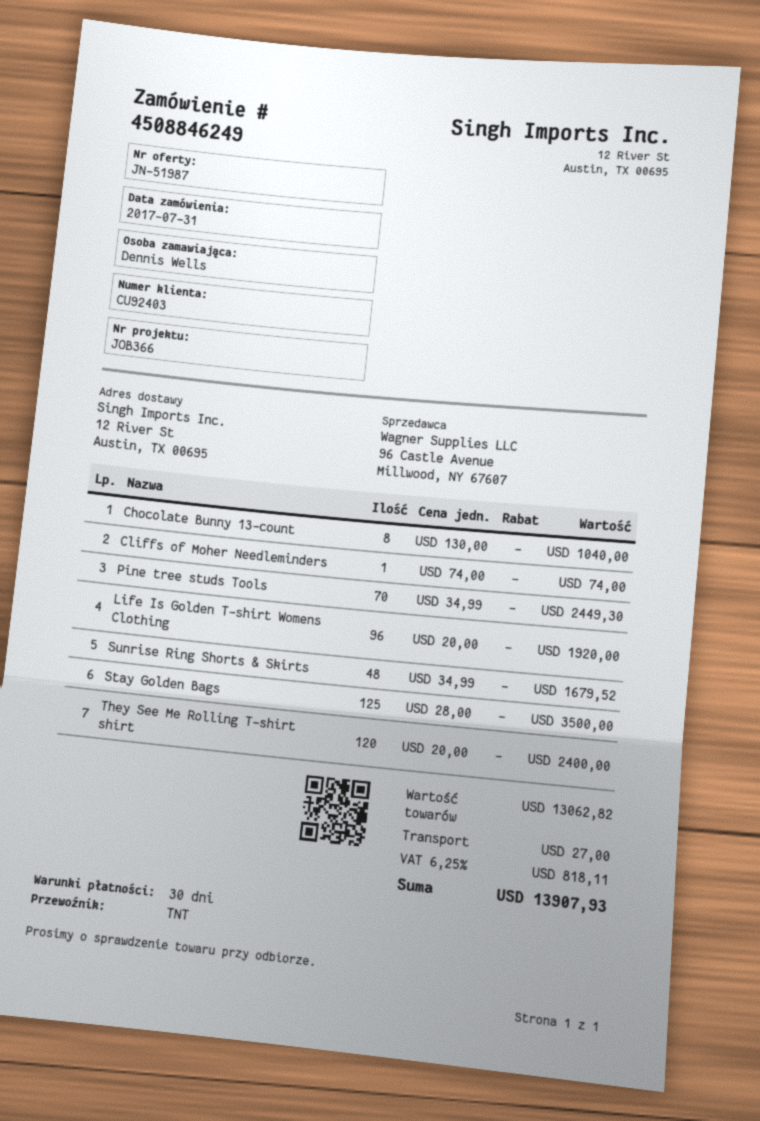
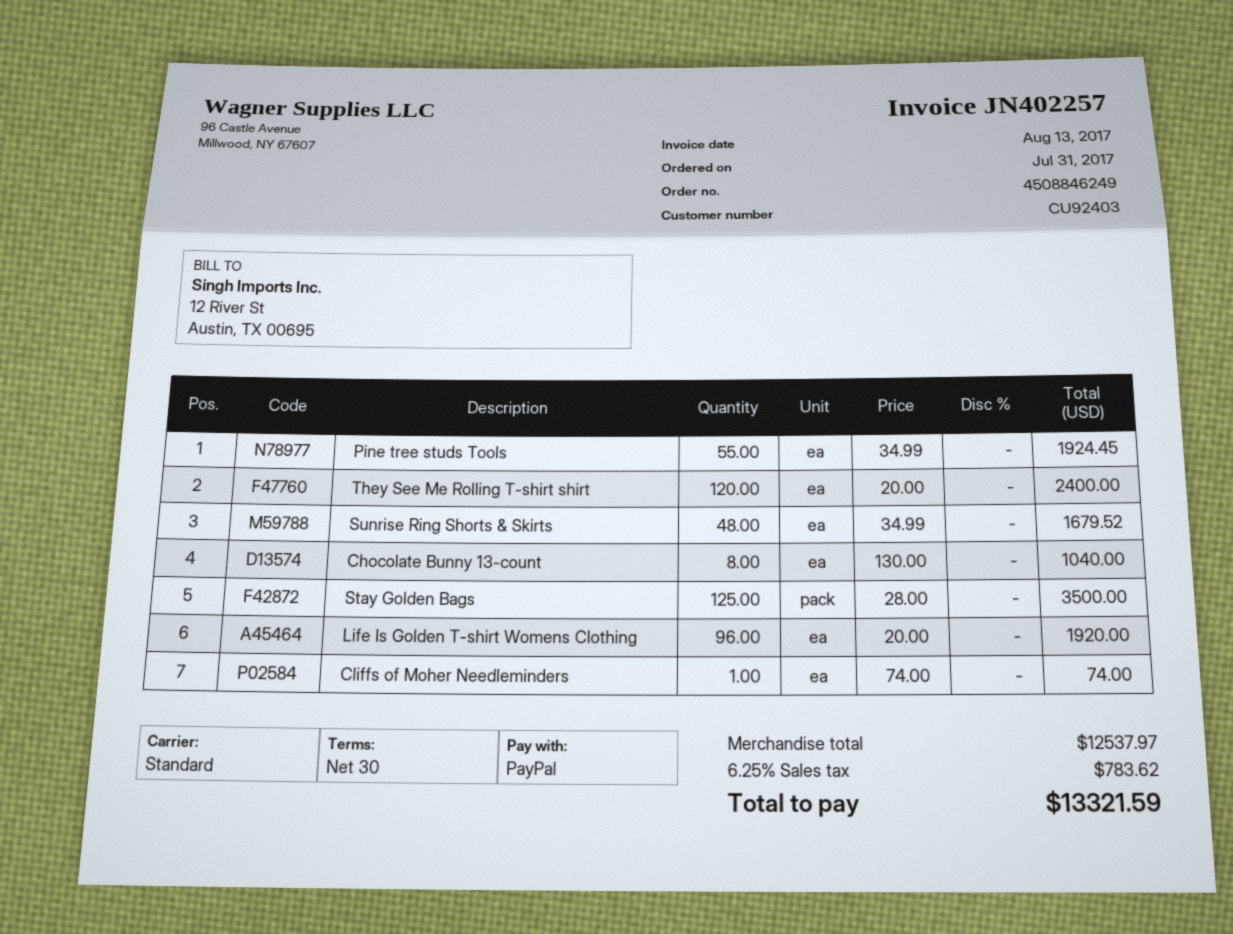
shipping method: TNT -> standard
Pine tree studs Tools: 70 x 34.99 = 2449.30 -> 55 x 34.99 = 1924.45
subtotal: 13062.82 -> 12537.97
shipping: 27.00 -> none
tax: 6.25% = 818.11 -> 6.25% = 783.62
total: 13907.93 -> 13321.59

